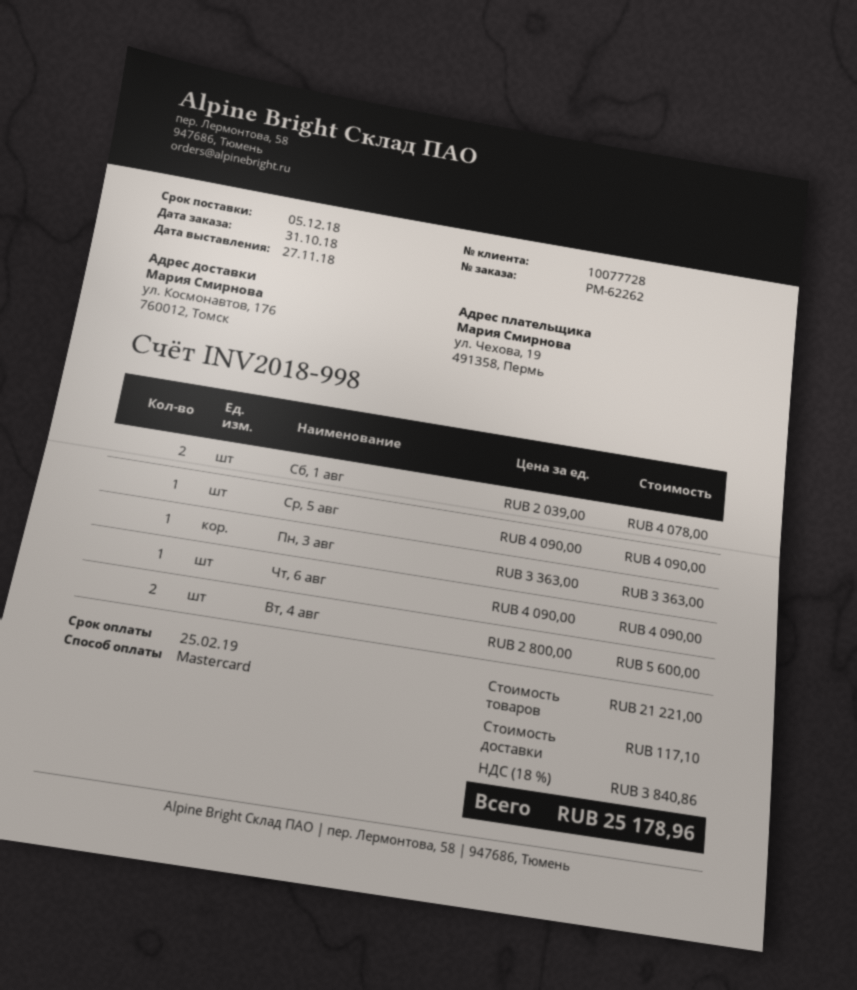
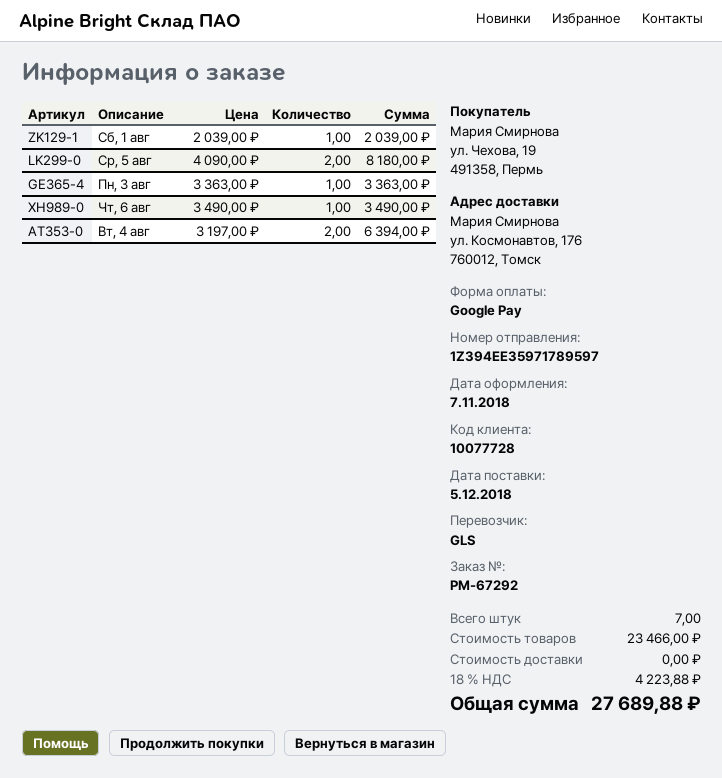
order number: PM-62262 -> PM-67292
order date: 2018-10-31 -> 2018-11-07
payment method: Mastercard -> Google Pay
Сб, 1 авг: 2 x 2039.00 = 4078.00 -> 1 x 2039.00 = 2039.00
Ср, 5 авг: 1 x 4090.00 = 4090.00 -> 2 x 4090.00 = 8180.00
Чт, 6 авг: 1 x 4090.00 = 4090.00 -> 1 x 3490.00 = 3490.00
Вт, 4 авг: 2 x 2800.00 = 5600.00 -> 2 x 3197.00 = 6394.00
subtotal: 21221.00 -> 23466.00
shipping: 117.10 -> 0.00
tax: 18% = 3840.86 -> 18% = 4223.88
total: 25178.96 -> 27689.88

